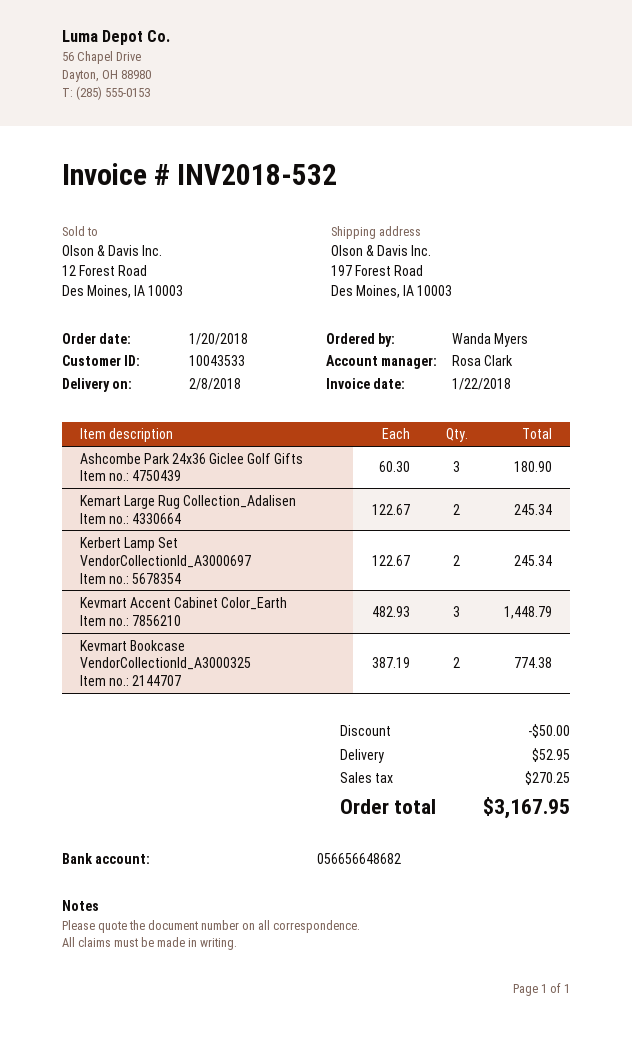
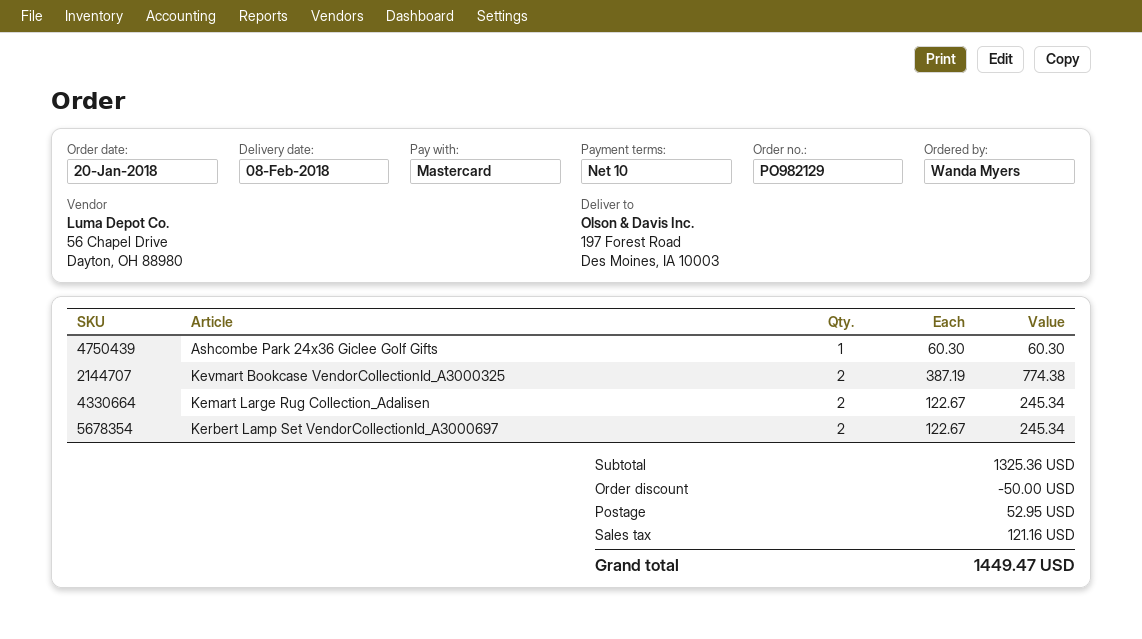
Ashcombe Park 24x36 Giclee Golf Gifts: 3 x 60.30 = 180.90 -> 1 x 60.30 = 60.30
Kevmart Accent Cabinet Color_Earth: 3 x 482.93 = 1448.79 -> none
tax: 270.25 -> 121.16
total: 3167.95 -> 1449.47

